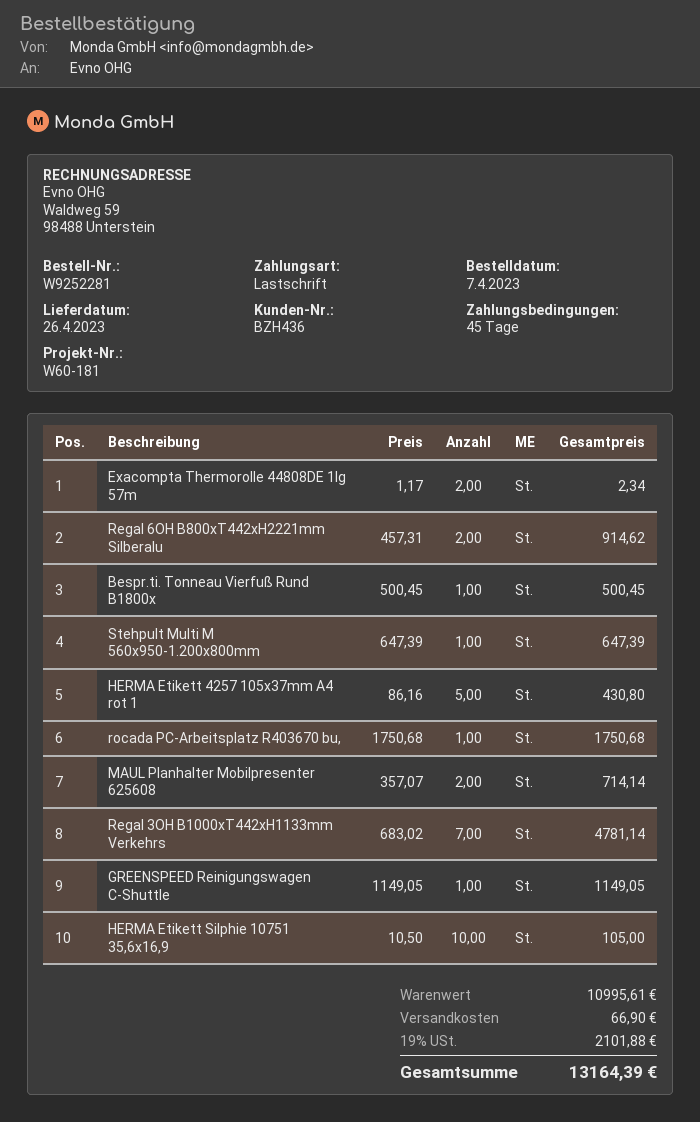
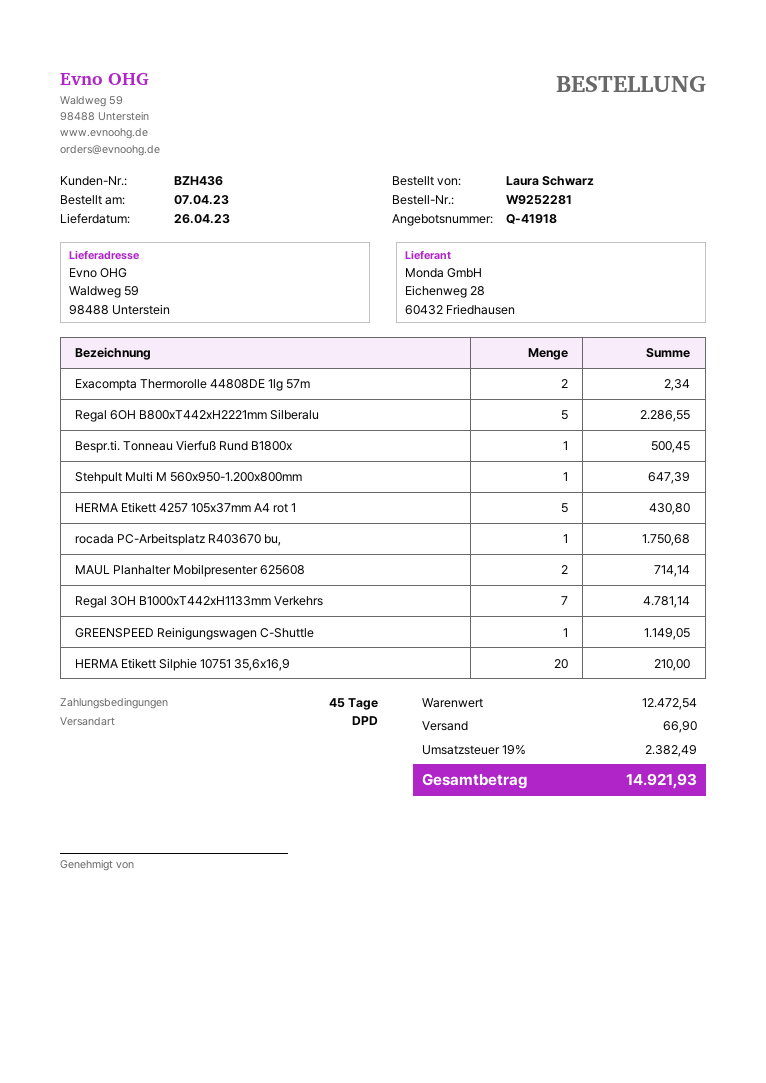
Regal 6OH B800xT442xH2221mm Silberalu: 2 for 914.62 -> 5 for 2286.55
HERMA Etikett Silphie 10751 35,6x16,9: 10 for 105.00 -> 20 for 210.00
subtotal: 10995.61 -> 12472.54
tax: 19% = 2101.88 -> 19% = 2382.49
total: 13164.39 -> 14921.93

